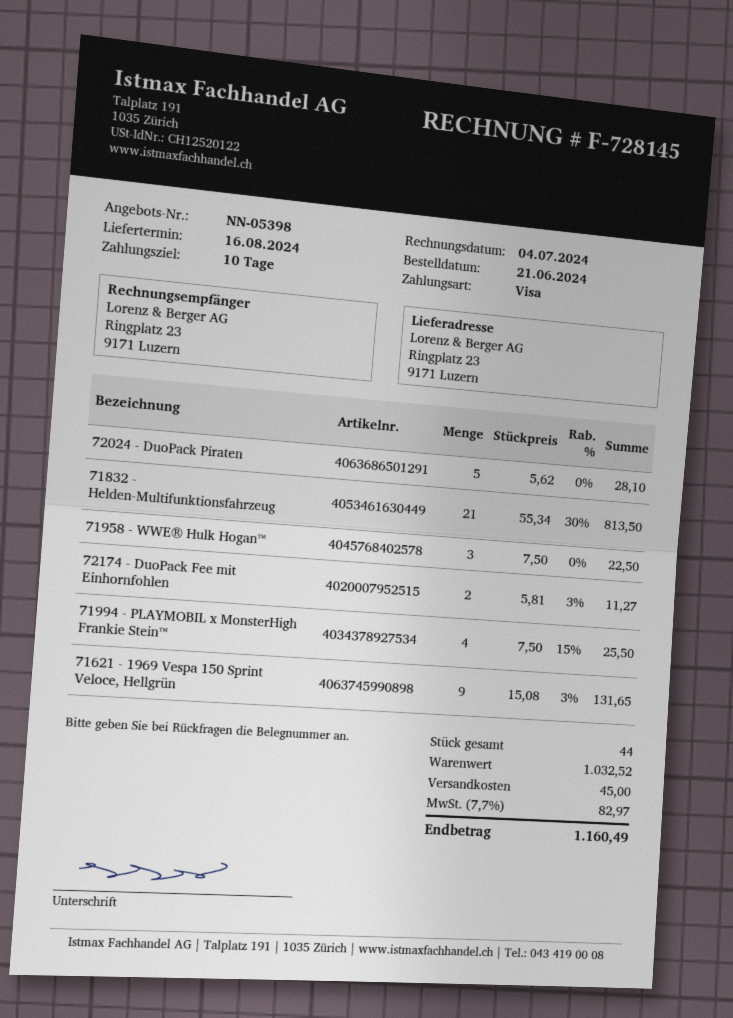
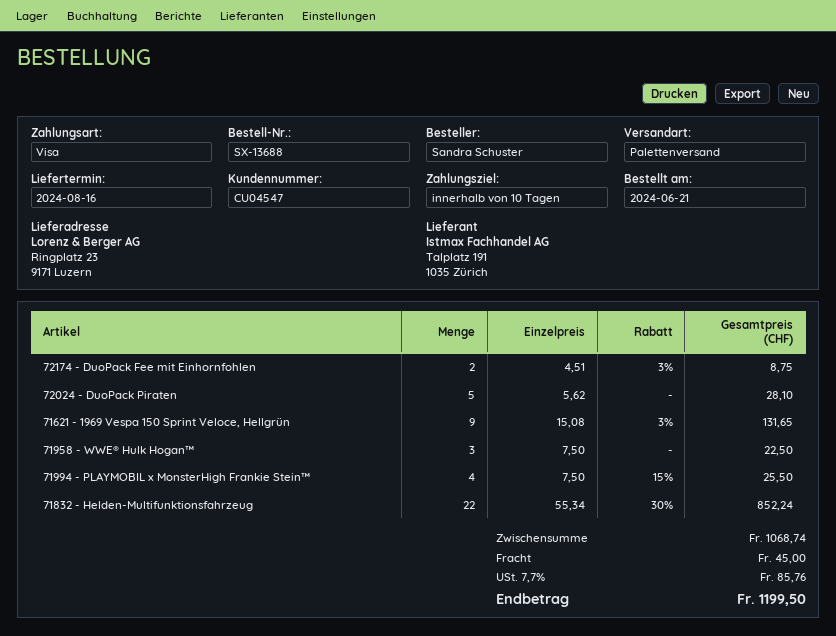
71832 - Helden-Multifunktionsfahrzeug: 21 x 55.34 - 30% = 813.50 -> 22 x 55.34 - 30% = 852.24
72174 - DuoPack Fee mit Einhornfohlen: 2 x 5.81 - 3% = 11.27 -> 2 x 4.51 - 3% = 8.75
subtotal: 1032.52 -> 1068.74
tax: 7.7% = 82.97 -> 7.7% = 85.76
total: 1160.49 -> 1199.50

